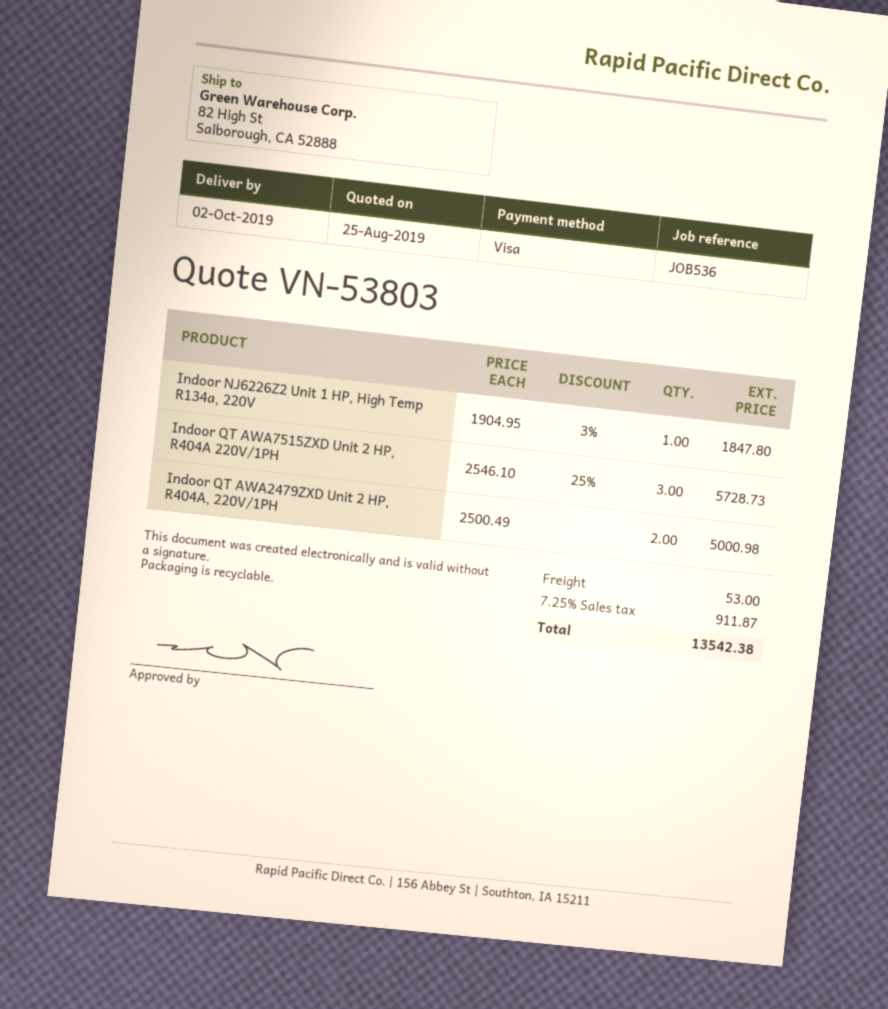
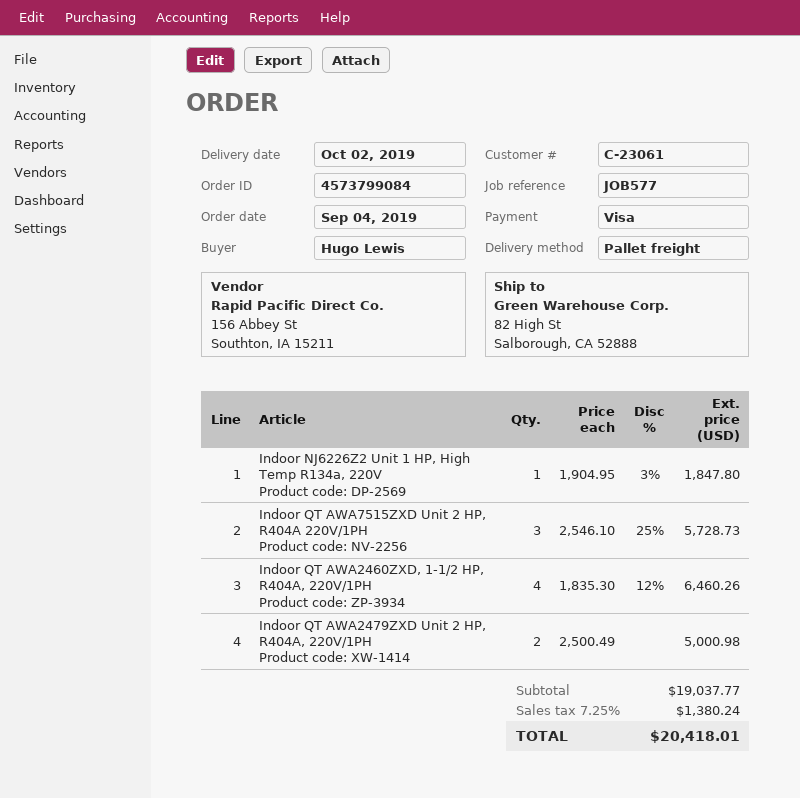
reference: JOB536 -> JOB577
Indoor QT AWA2460ZXD, 1-1/2 HP, R404A, 220V/1PH: none -> 4 x 1835.30 - 12% = 6460.26
shipping: 53.00 -> none
tax: 7.25% = 911.87 -> 7.25% = 1380.24
total: 13542.38 -> 20418.01

